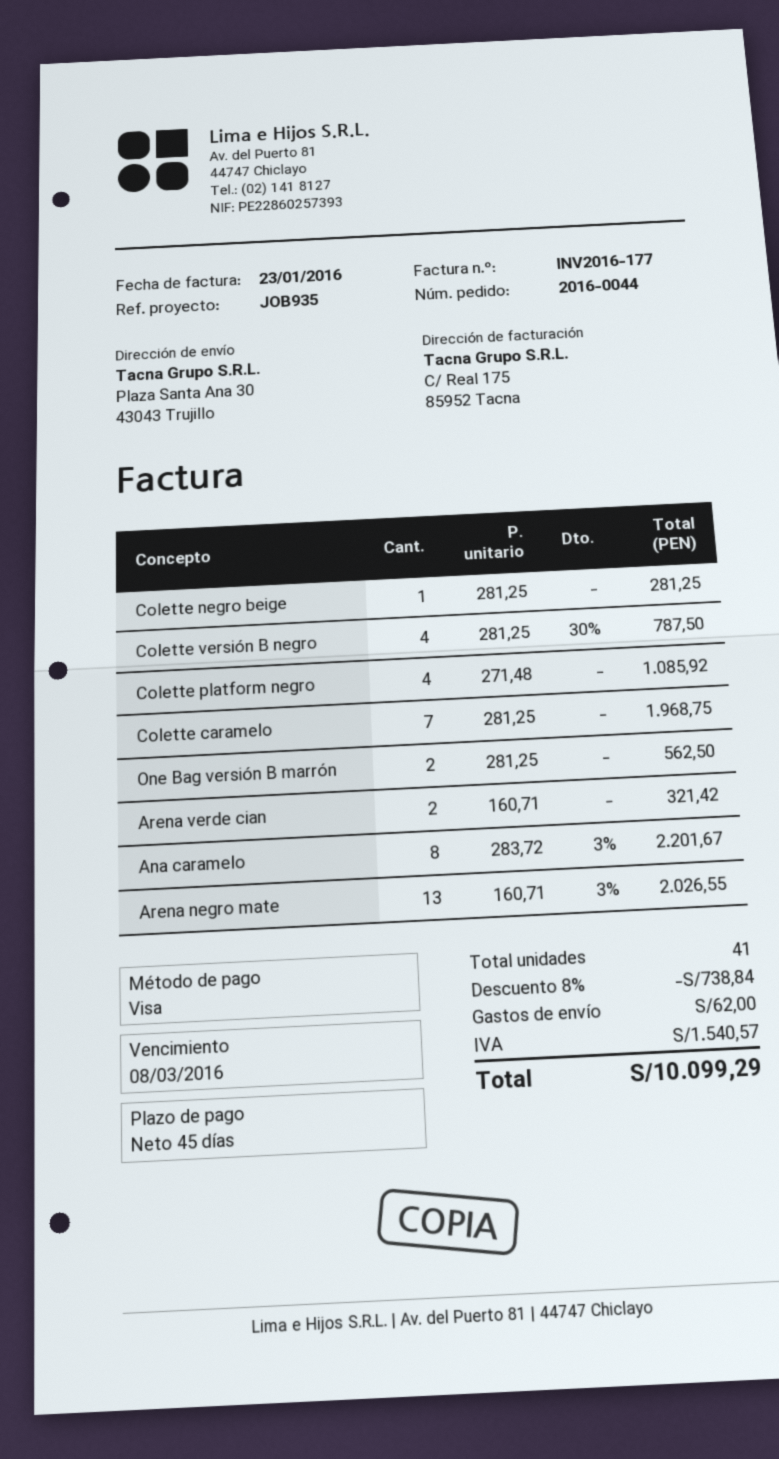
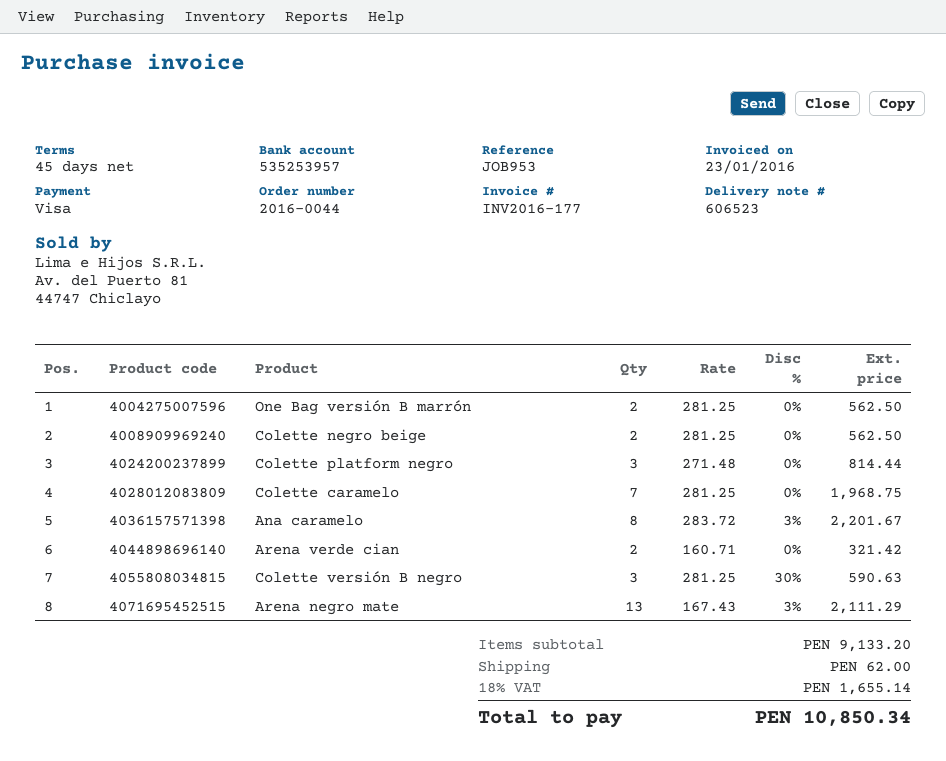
reference: JOB935 -> JOB953
Colette negro beige: 1 x 281.25 = 281.25 -> 2 x 281.25 = 562.50
Colette versión B negro: 4 x 281.25 - 30% = 787.50 -> 3 x 281.25 - 30% = 590.63
Colette platform negro: 4 x 271.48 = 1085.92 -> 3 x 271.48 = 814.44
Arena negro mate: 13 x 160.71 - 3% = 2026.55 -> 13 x 167.43 - 3% = 2111.29
discount: 8% = 738.84 -> none
tax: 1540.57 -> 1655.14
total: 10099.29 -> 10850.34

